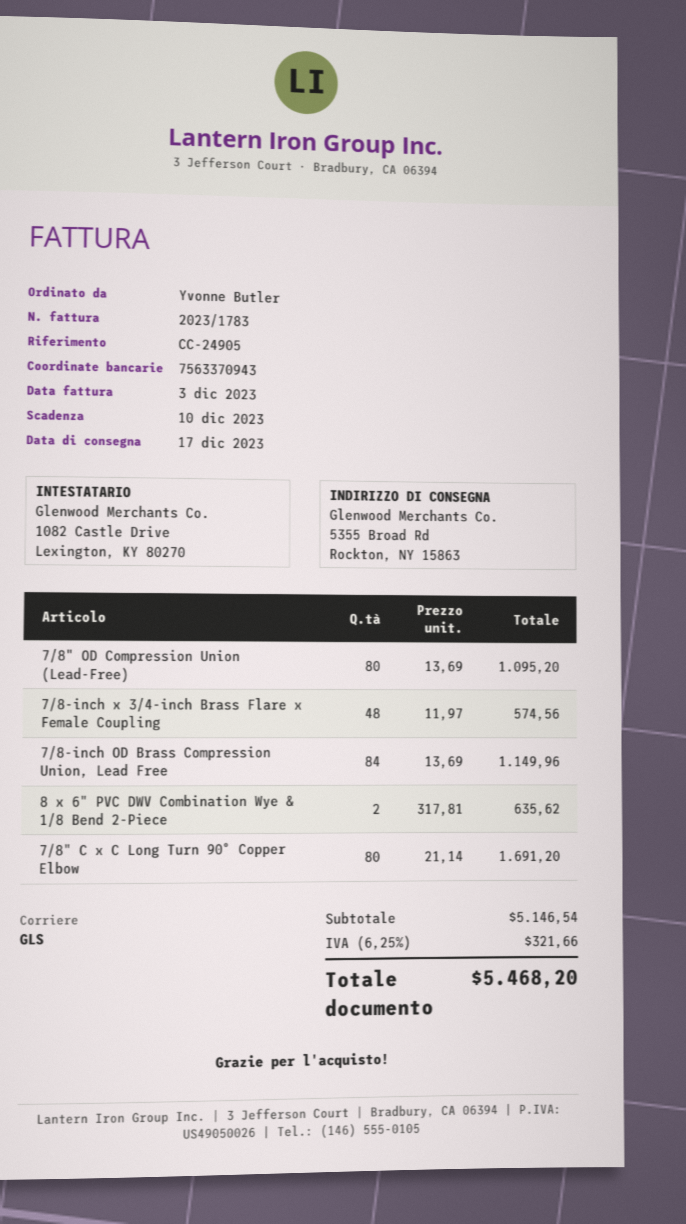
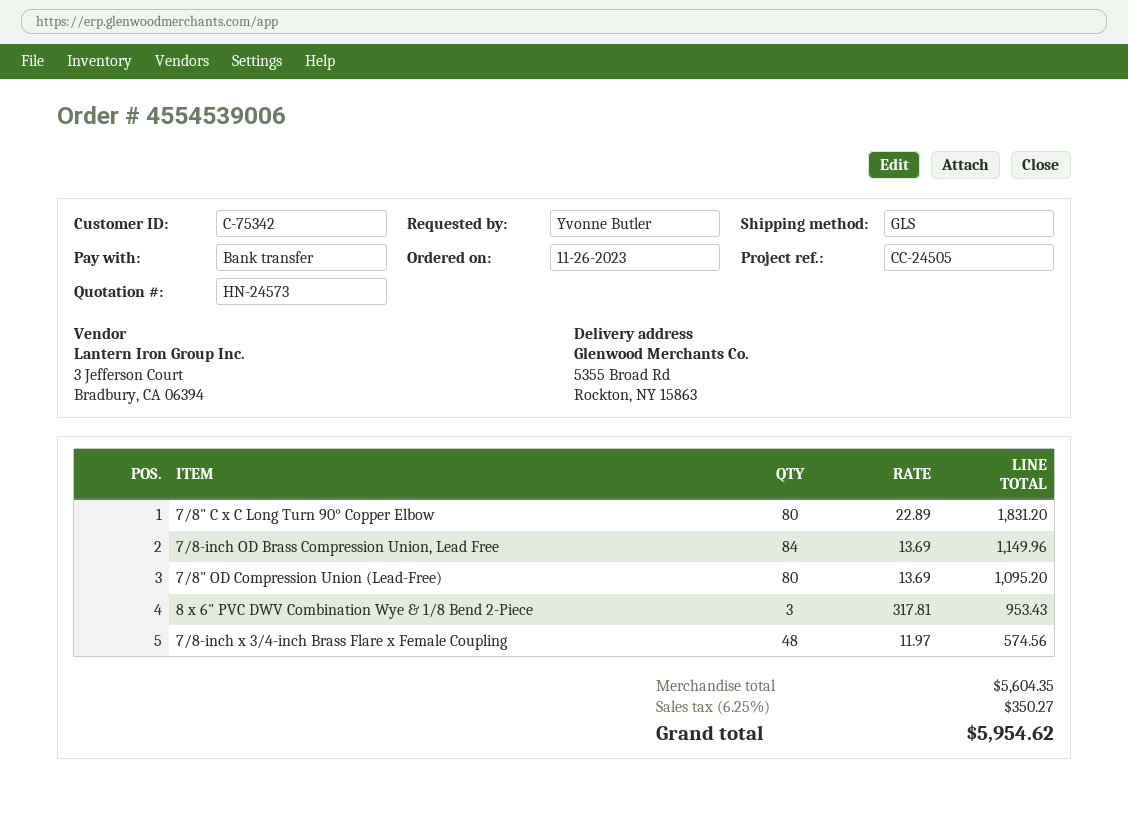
reference: CC-24905 -> CC-24505
8 x 6" PVC DWV Combination Wye & 1/8 Bend 2-Piece: 2 x 317.81 = 635.62 -> 3 x 317.81 = 953.43
7/8" C x C Long Turn 90° Copper Elbow: 80 x 21.14 = 1691.20 -> 80 x 22.89 = 1831.20
subtotal: 5146.54 -> 5604.35
tax: 6.25% = 321.66 -> 6.25% = 350.27
total: 5468.20 -> 5954.62

